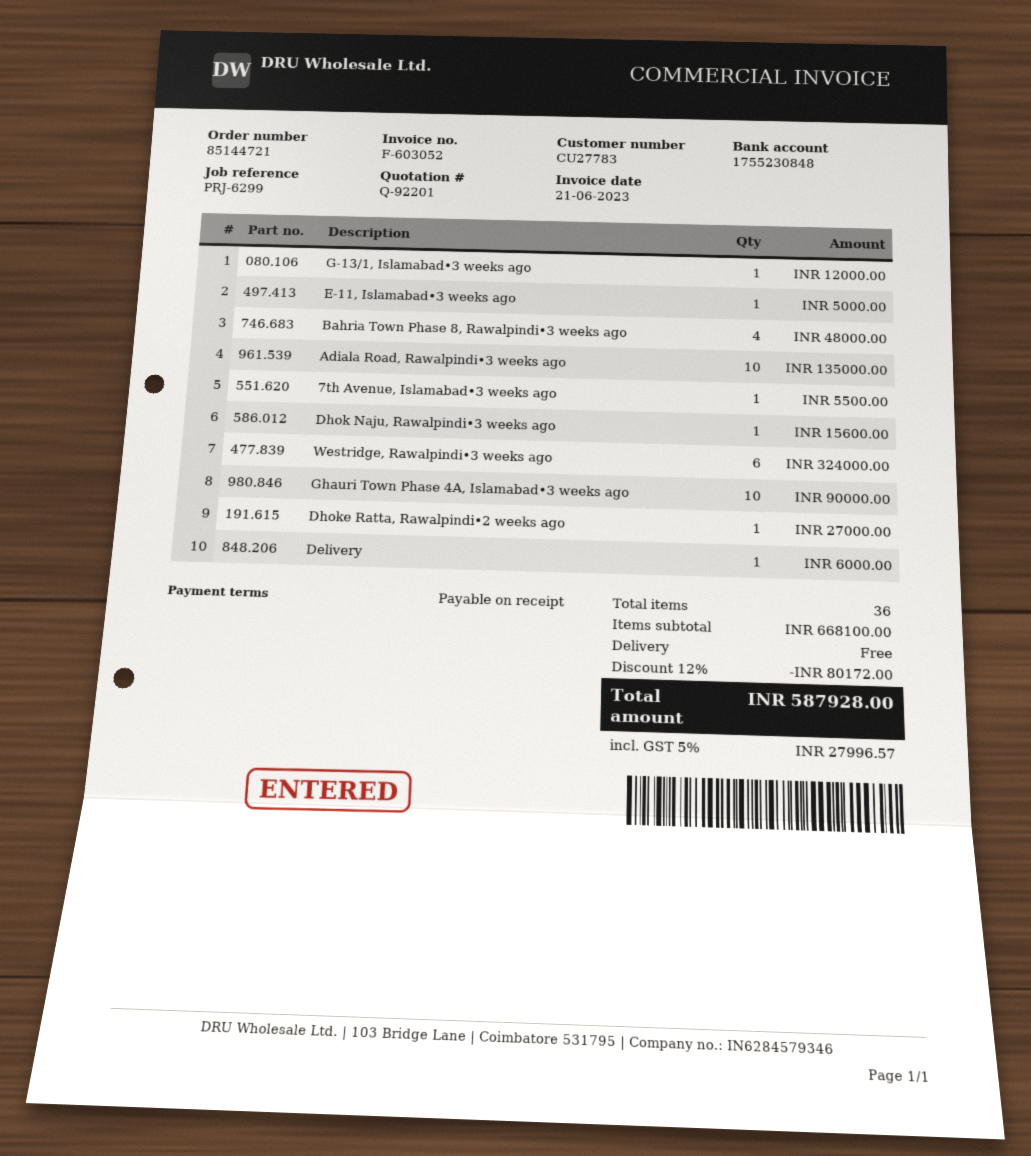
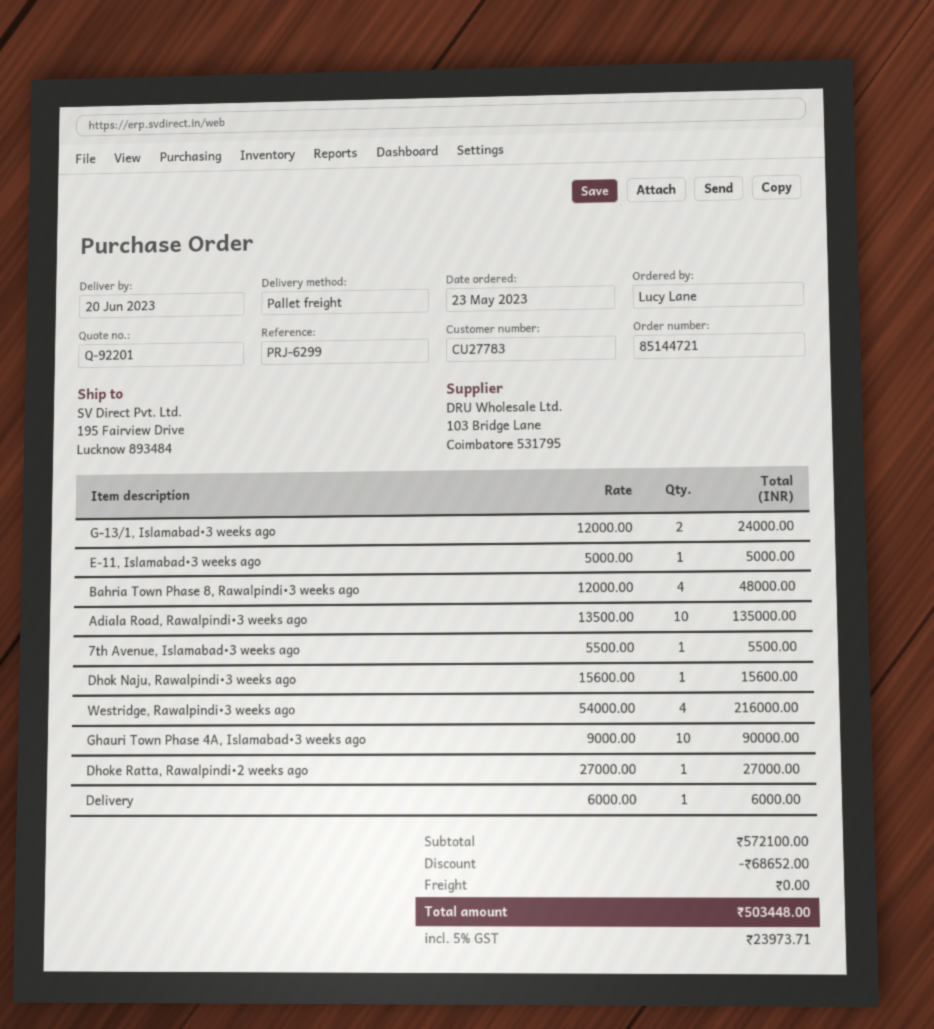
G-13/1, Islamabad•3 weeks ago: 1 for 12000.00 -> 2 for 24000.00
Westridge, Rawalpindi•3 weeks ago: 6 for 324000.00 -> 4 for 216000.00
subtotal: 668100.00 -> 572100.00
discount: 80172.00 -> 68652.00
tax: 5% = 27996.57 -> 5% = 23973.71
total: 587928.00 -> 503448.00

